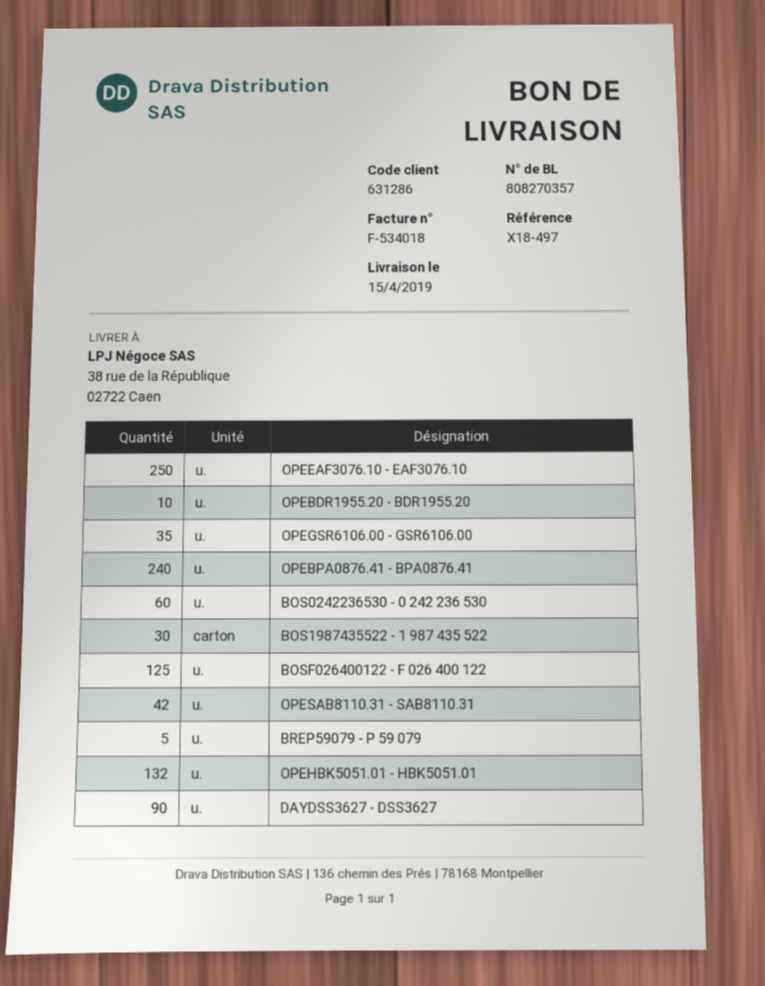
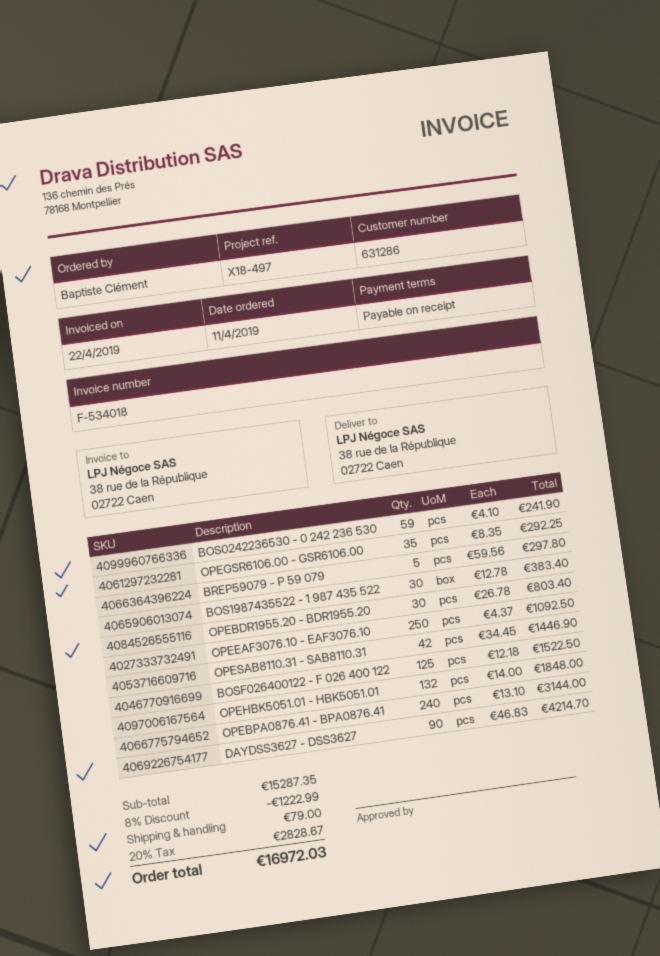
OPEBDR1955.20 - BDR1955.20: 10 -> 30
BOS0242236530 - 0 242 236 530: 60 -> 59

